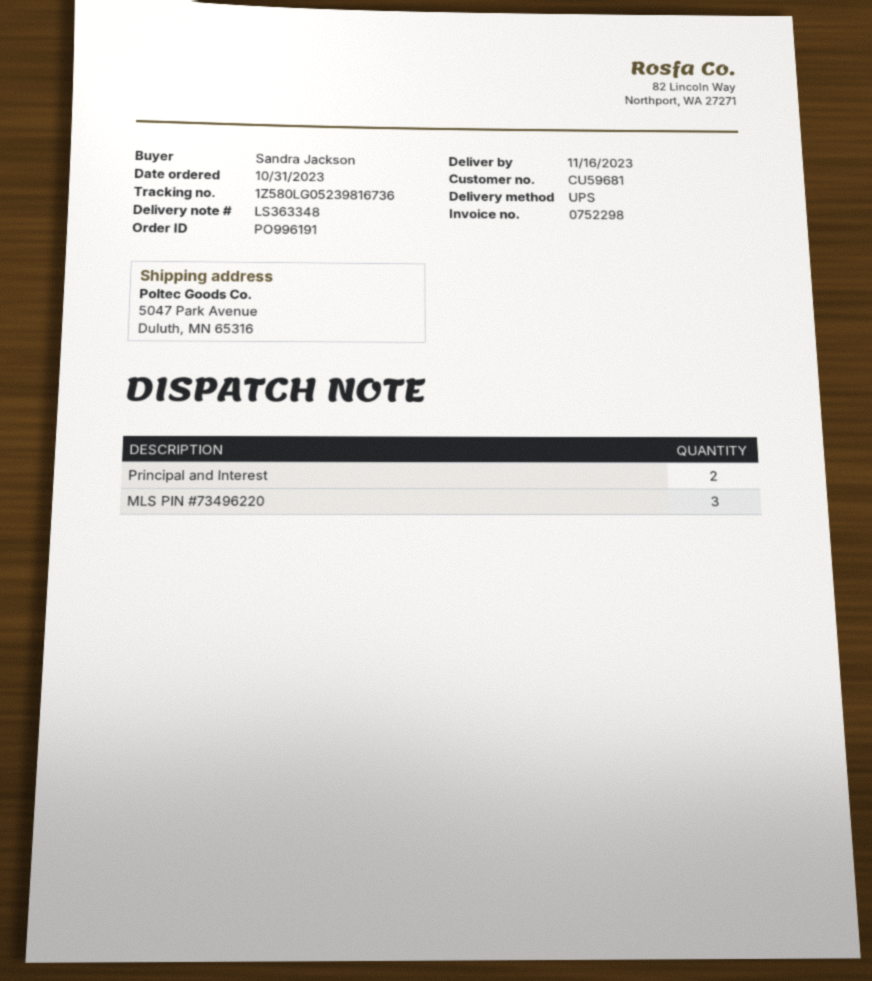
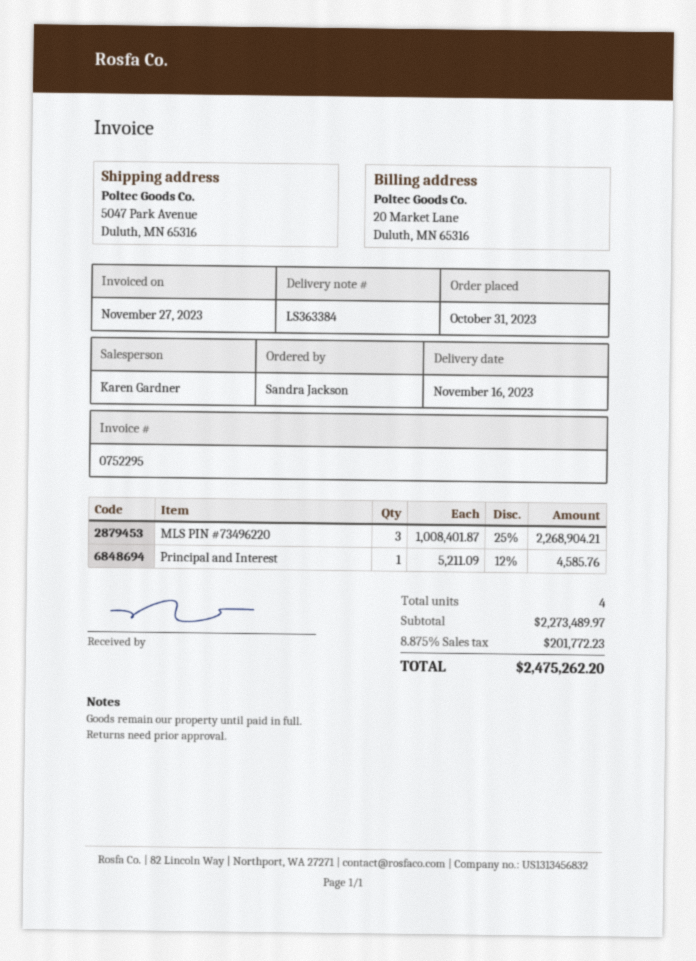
delivery note number: LS363348 -> LS363384
invoice number: 0752298 -> 0752295
Principal and Interest: 2 -> 1

